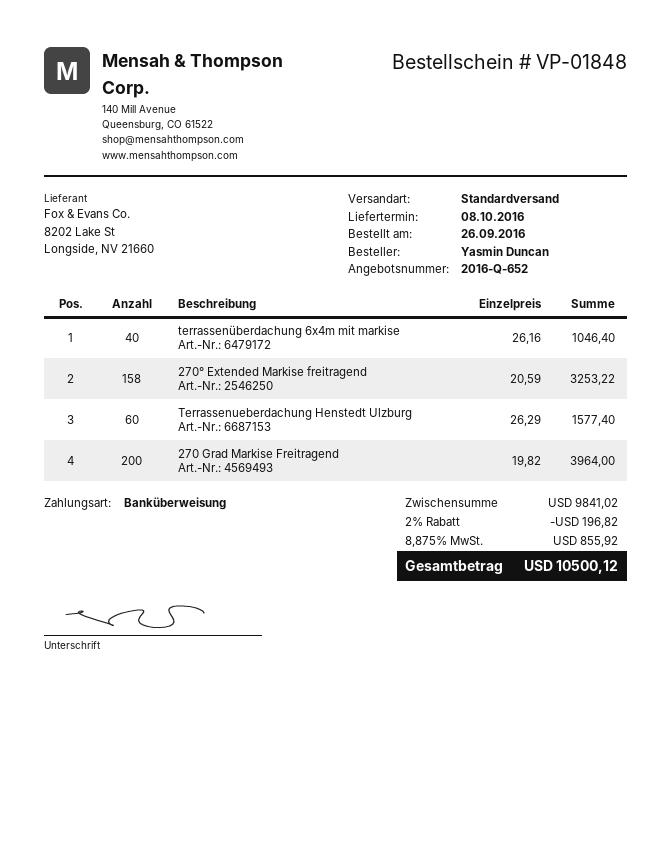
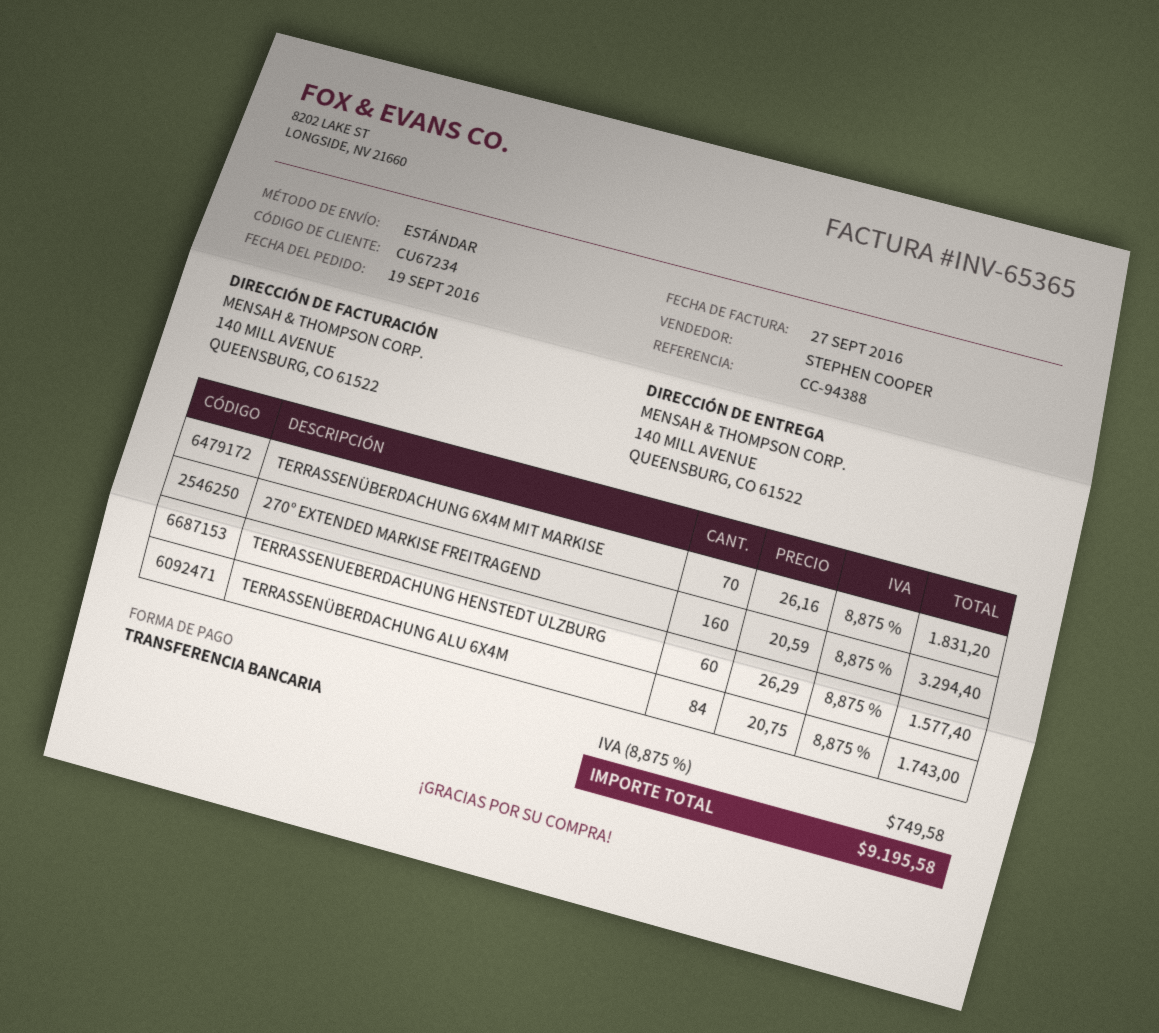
order date: 2016-09-26 -> 2016-09-19
terrassenüberdachung 6x4m mit markise: 40 x 26.16 = 1046.40 -> 70 x 26.16 = 1831.20
270° Extended Markise freitragend: 158 x 20.59 = 3253.22 -> 160 x 20.59 = 3294.40
270 Grad Markise Freitragend: 200 x 19.82 = 3964.00 -> none
TERRASSENÜBERDACHUNG ALU 6X4M: none -> 84 x 20.75 = 1743.00
discount: 2% = 196.82 -> none
tax: 8.875% = 855.92 -> 8.875% = 749.58
total: 10500.12 -> 9195.58

